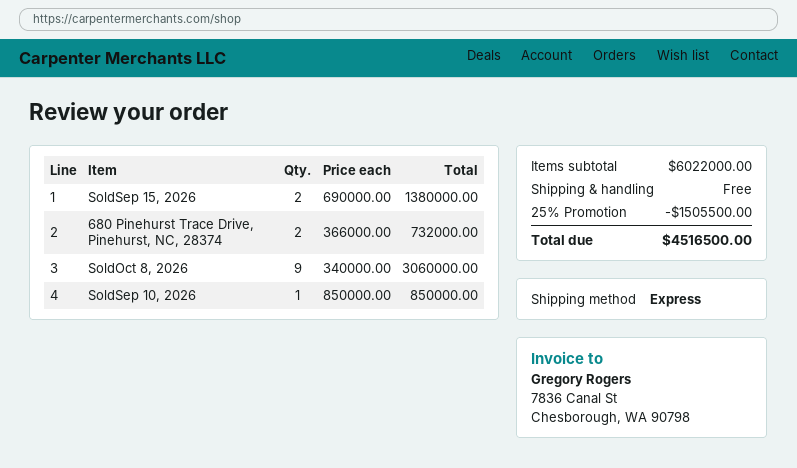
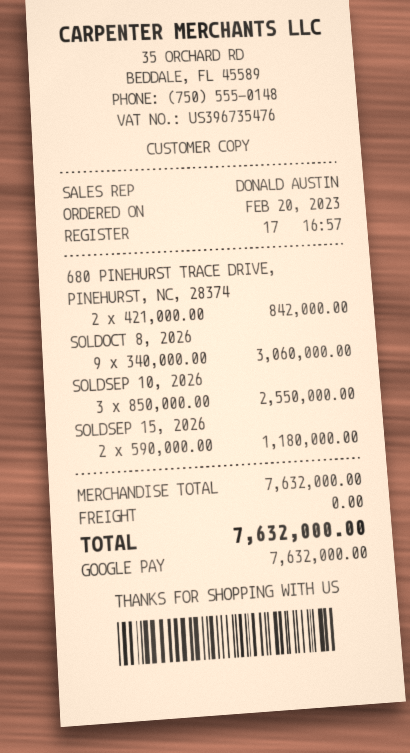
SoldSep 15, 2026: 2 x 690000.00 = 1380000.00 -> 2 x 590000.00 = 1180000.00
680 Pinehurst Trace Drive, Pinehurst, NC, 28374: 2 x 366000.00 = 732000.00 -> 2 x 421000.00 = 842000.00
SoldSep 10, 2026: 1 x 850000.00 = 850000.00 -> 3 x 850000.00 = 2550000.00
subtotal: 6022000.00 -> 7632000.00
discount: 25% = 1505500.00 -> none
total: 4516500.00 -> 7632000.00

